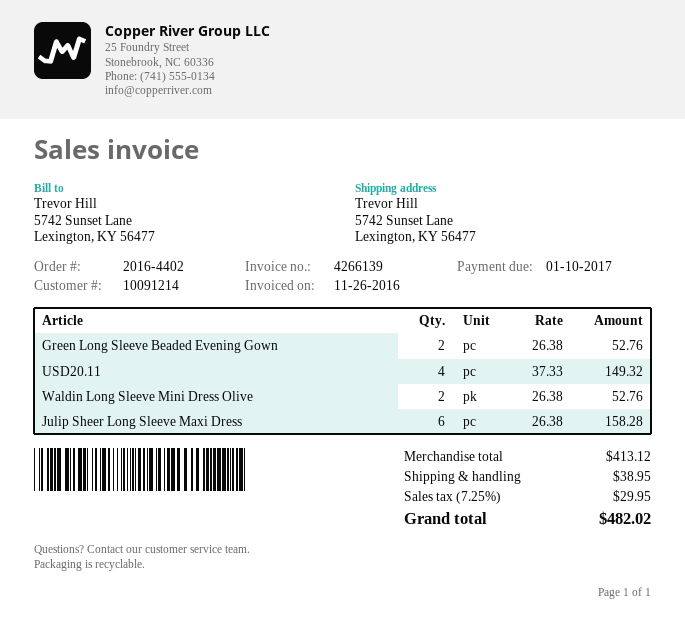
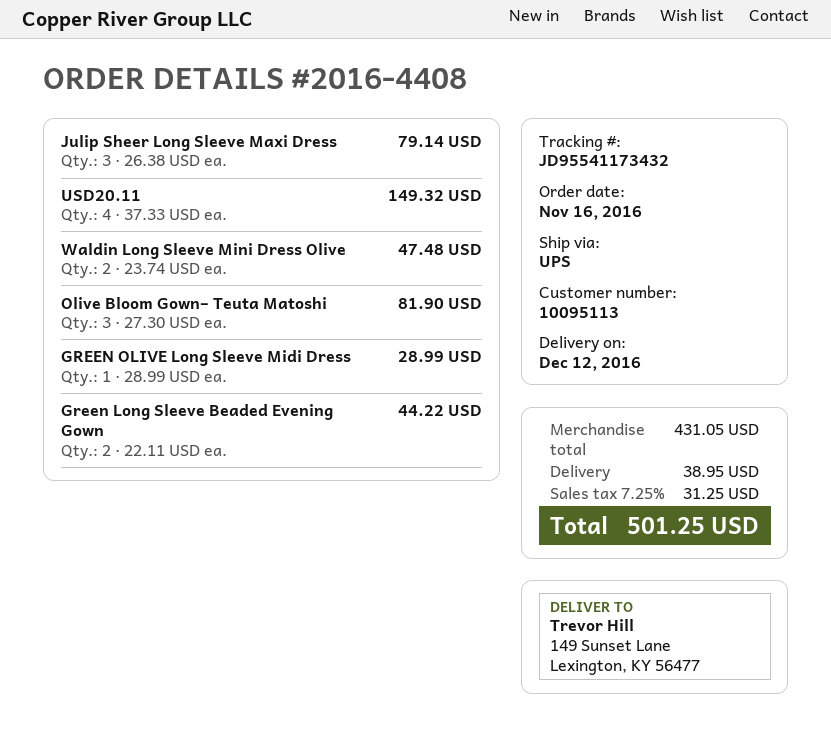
order number: 2016-4402 -> 2016-4408
customer number: 10091214 -> 10095113
ship to: 5742 Sunset Lane, Lexington, KY 56477 -> 149 Sunset Lane, Lexington, KY 56477
Green Long Sleeve Beaded Evening Gown: 2 x 26.38 = 52.76 -> 2 x 22.11 = 44.22
Waldin Long Sleeve Mini Dress Olive: 2 x 26.38 = 52.76 -> 2 x 23.74 = 47.48
Julip Sheer Long Sleeve Maxi Dress: 6 x 26.38 = 158.28 -> 3 x 26.38 = 79.14
Olive Bloom Gown– Teuta Matoshi: none -> 3 x 27.30 = 81.90
GREEN OLIVE Long Sleeve Midi Dress: none -> 1 x 28.99 = 28.99
subtotal: 413.12 -> 431.05
tax: 7.25% = 29.95 -> 7.25% = 31.25
total: 482.02 -> 501.25

